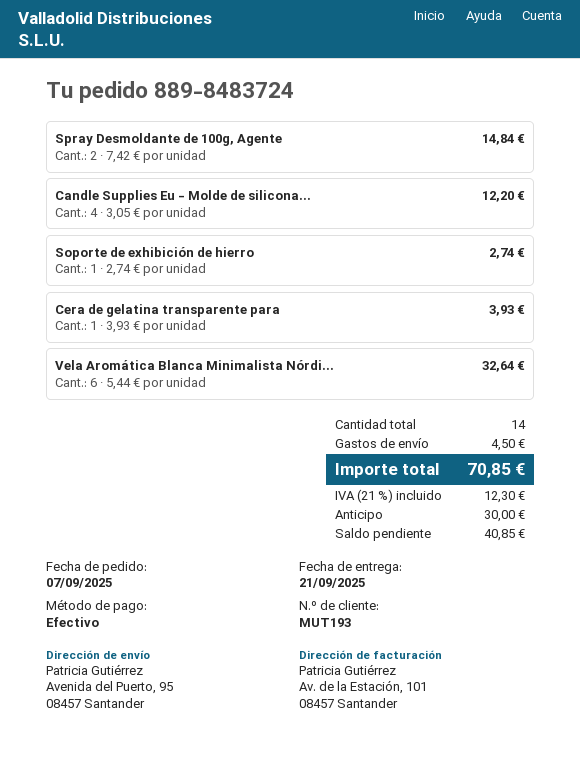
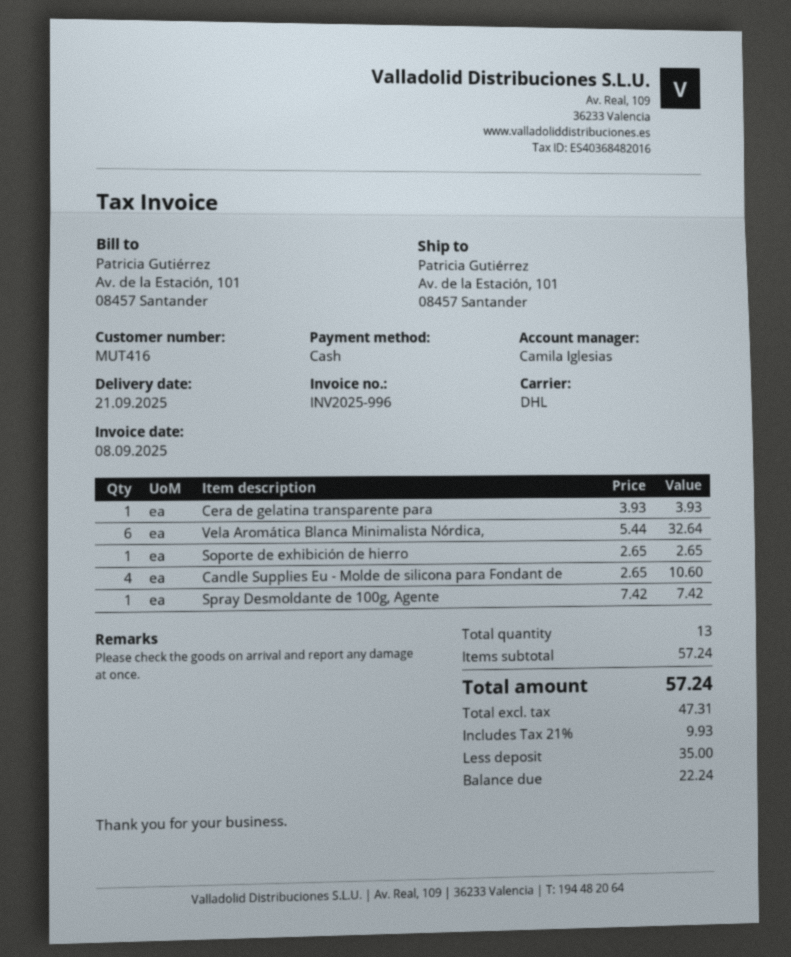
customer number: MUT193 -> MUT416
ship to: Avenida del Puerto, 95, 08457 Santander -> Av. de la Estación, 101, 08457 Santander
Spray Desmoldante de 100g, Agente: 2 x 7.42 = 14.84 -> 1 x 7.42 = 7.42
Candle Supplies Eu - Molde de silicona...: 4 x 3.05 = 12.20 -> 4 x 2.65 = 10.60
Soporte de exhibición de hierro: 1 x 2.74 = 2.74 -> 1 x 2.65 = 2.65
total quantity: 14 -> 13
shipping: 4.50 -> none
tax: 21% = 12.30 -> 21% = 9.93
total: 70.85 -> 57.24
deposit: 30.00 -> 35.00
balance: 40.85 -> 22.24

